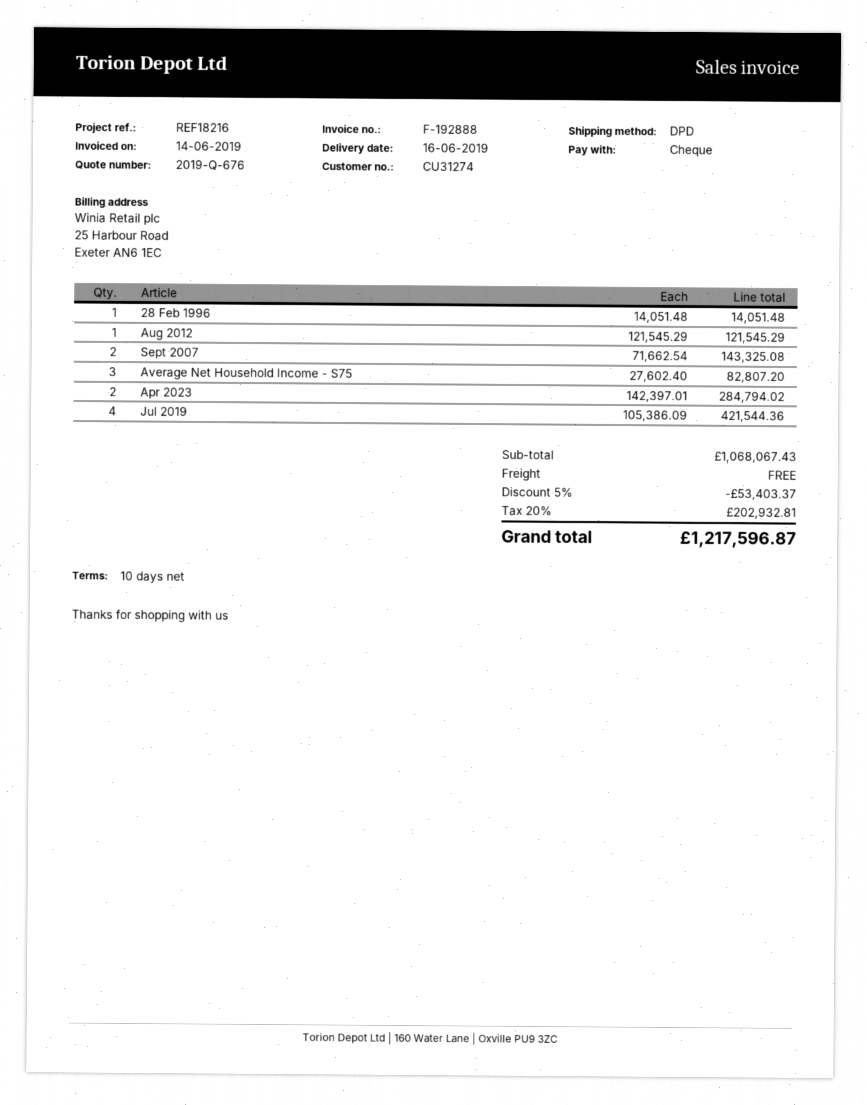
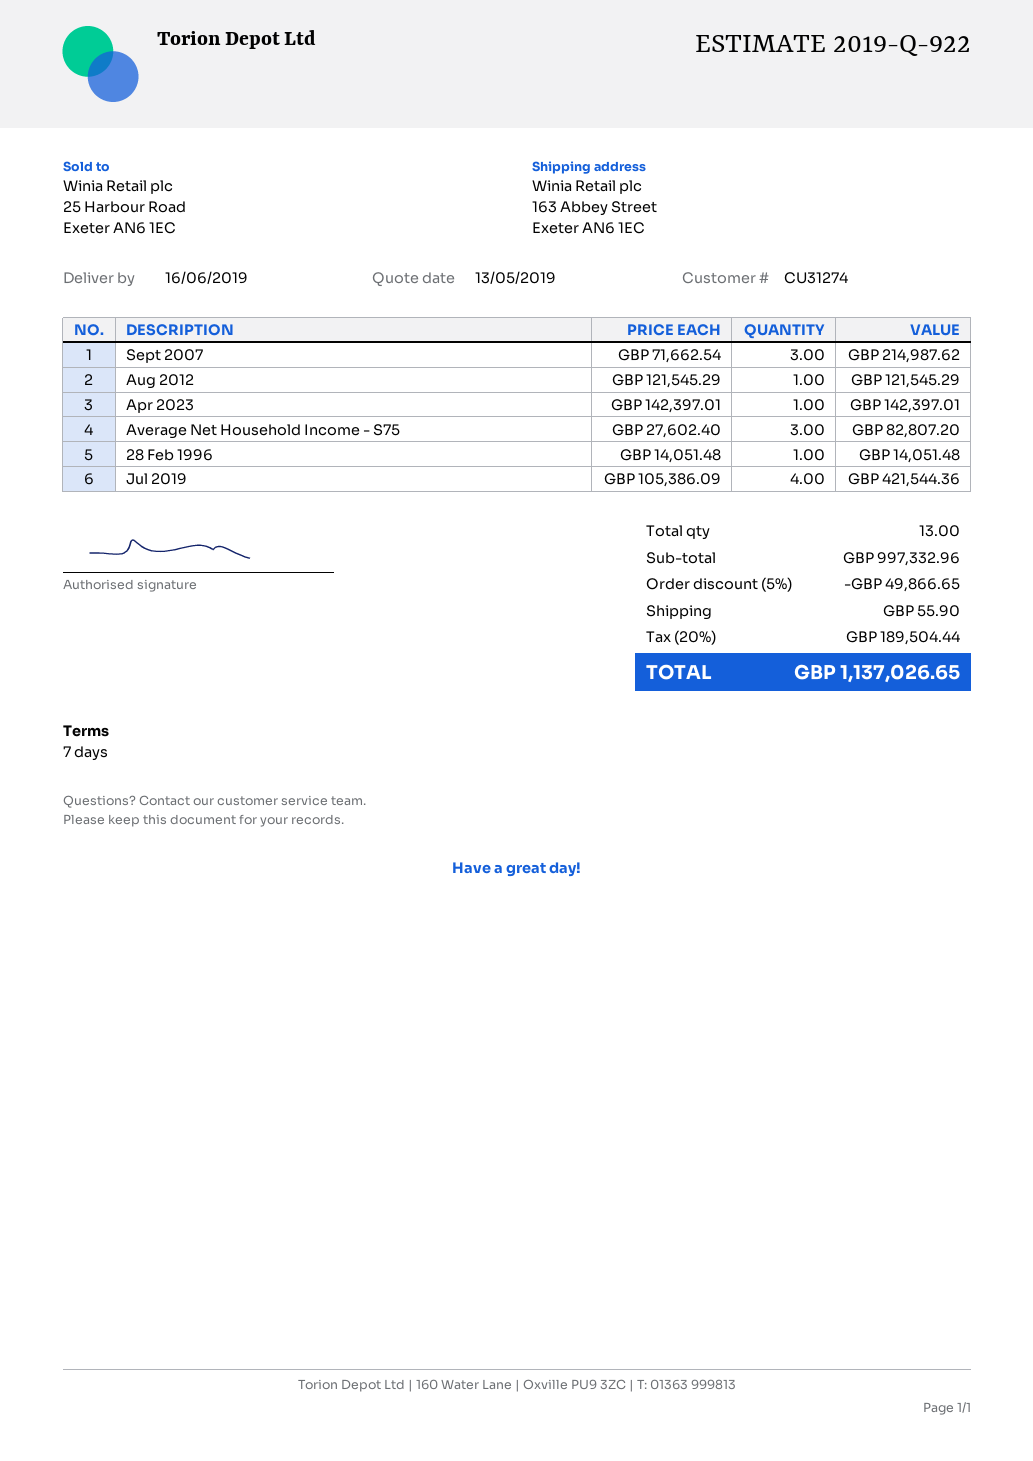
quote number: 2019-Q-676 -> 2019-Q-922
payment terms: 10 days -> 7 days
Sept 2007: 2 x 71662.54 = 143325.08 -> 3 x 71662.54 = 214987.62
Apr 2023: 2 x 142397.01 = 284794.02 -> 1 x 142397.01 = 142397.01
subtotal: 1068067.43 -> 997332.96
discount: 5% = 53403.37 -> 5% = 49866.65
shipping: 0.00 -> 55.90
tax: 20% = 202932.81 -> 20% = 189504.44
total: 1217596.87 -> 1137026.65

